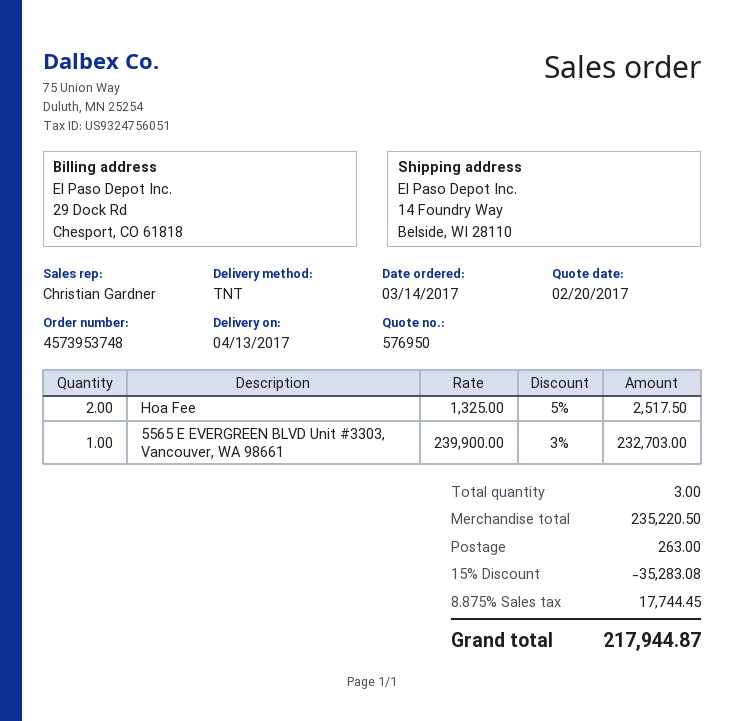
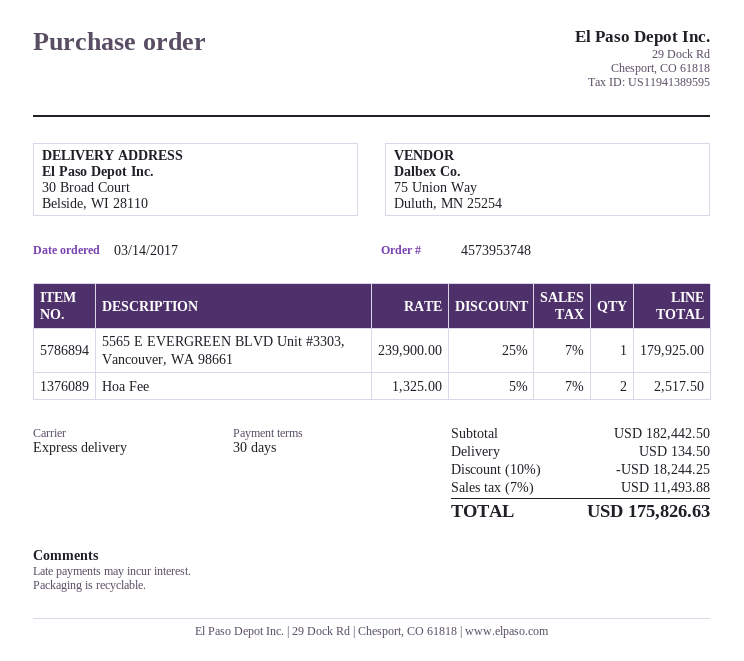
shipping method: TNT -> express
ship to: 14 Foundry Way, Belside, WI 28110 -> 30 Broad Court, Belside, WI 28110
5565 E EVERGREEN BLVD Unit #3303, Vancouver, WA 98661: 1 x 239900.00 - 3% = 232703.00 -> 1 x 239900.00 - 25% = 179925.00
subtotal: 235220.50 -> 182442.50
discount: 15% = 35283.08 -> 10% = 18244.25
shipping: 263.00 -> 134.50
tax: 8.875% = 17744.45 -> 7% = 11493.88
total: 217944.87 -> 175826.63

